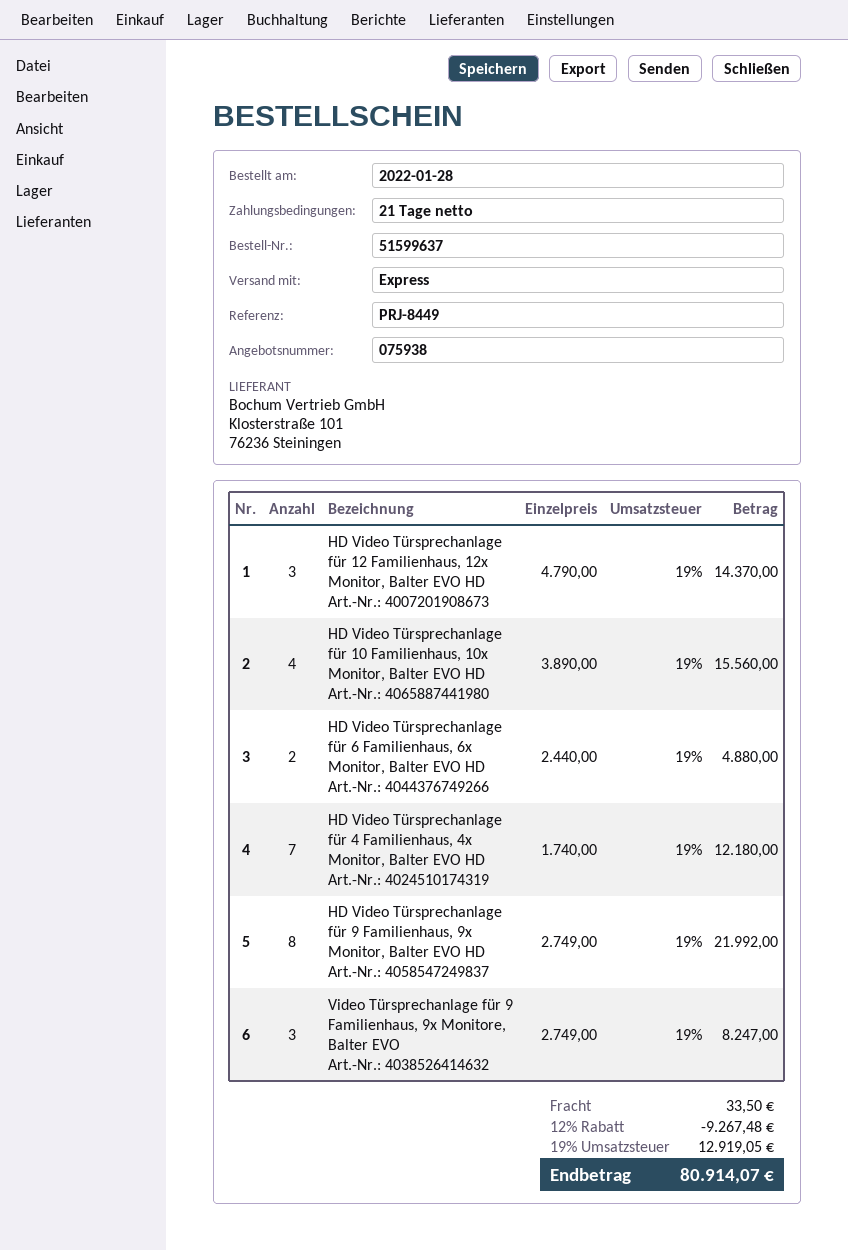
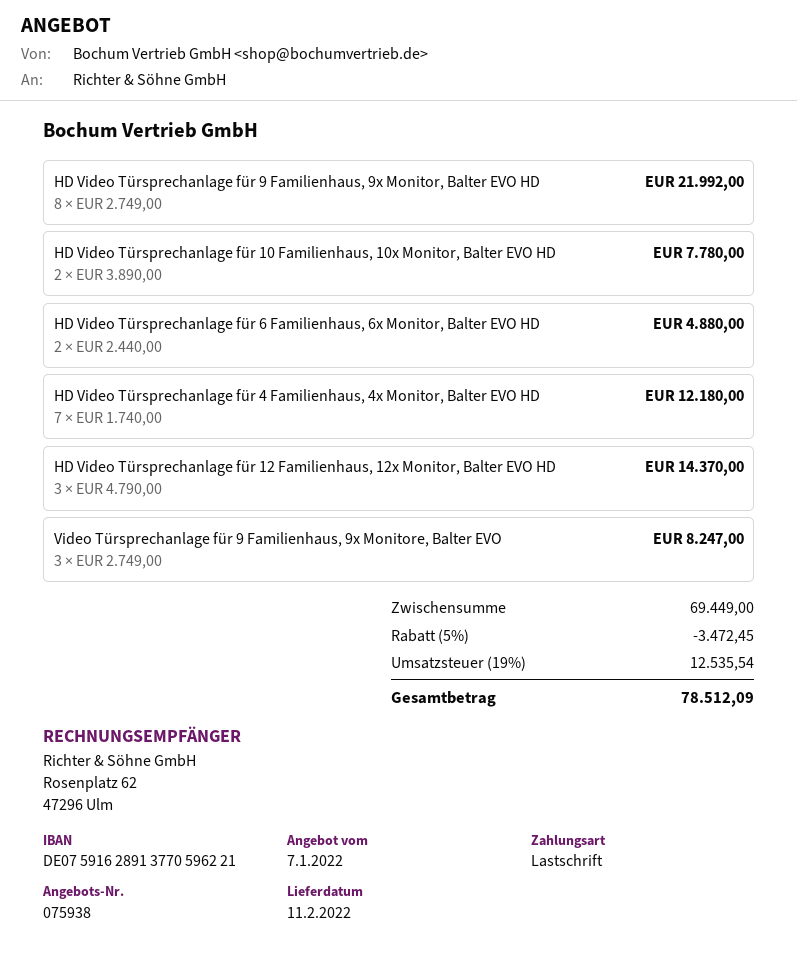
HD Video Türsprechanlage für 10 Familienhaus, 10x Monitor, Balter EVO HD: 4 x 3890.00 = 15560.00 -> 2 x 3890.00 = 7780.00
discount: 12% = 9267.48 -> 5% = 3472.45
shipping: 33.50 -> none
tax: 19% = 12919.05 -> 19% = 12535.54
total: 80914.07 -> 78512.09

